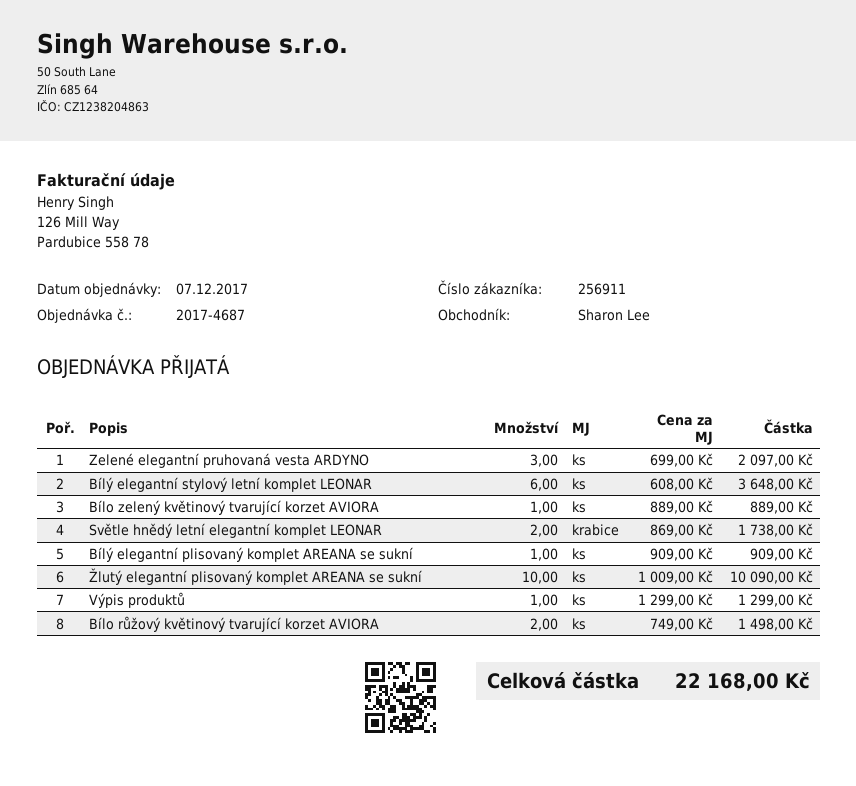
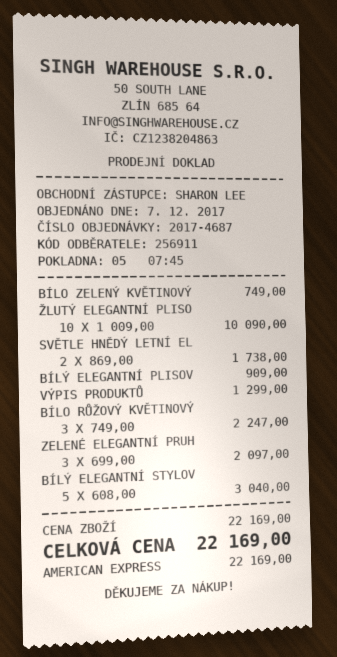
Bílý elegantní stylový letní komplet LEONAR: 6 x 608.00 = 3648.00 -> 5 x 608.00 = 3040.00
Bílo zelený květinový tvarující korzet AVIORA: 1 x 889.00 = 889.00 -> 1 x 749.00 = 749.00
Bílo růžový květinový tvarující korzet AVIORA: 2 x 749.00 = 1498.00 -> 3 x 749.00 = 2247.00
total: 22168.00 -> 22169.00

